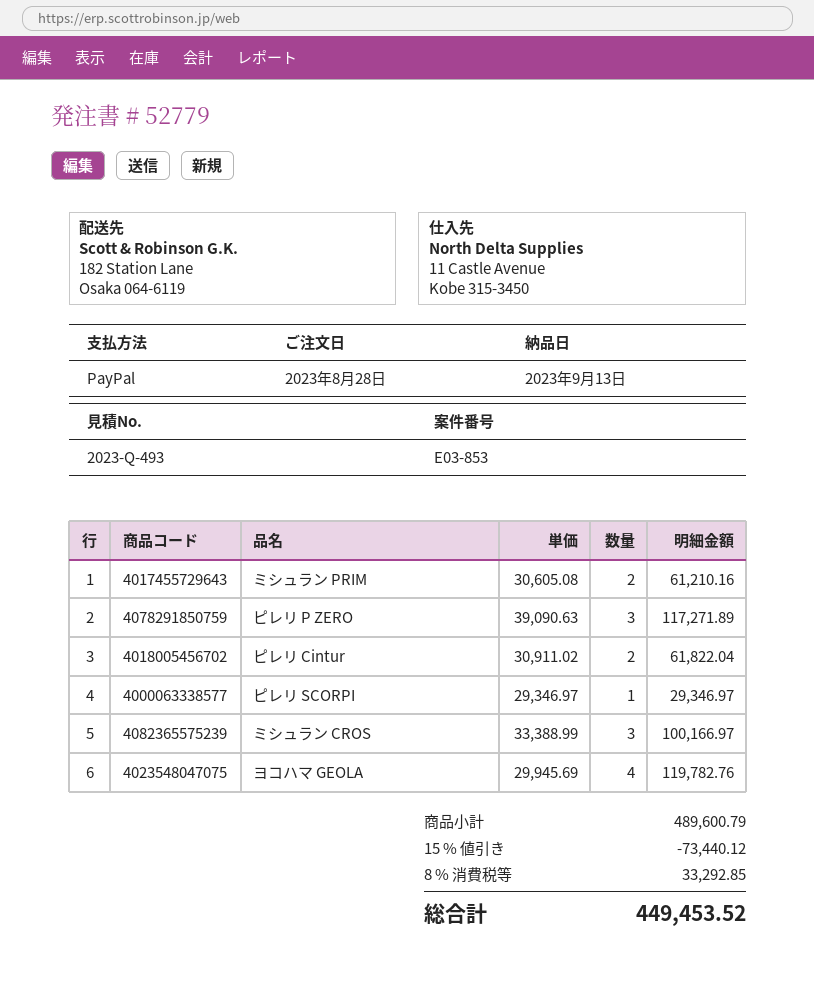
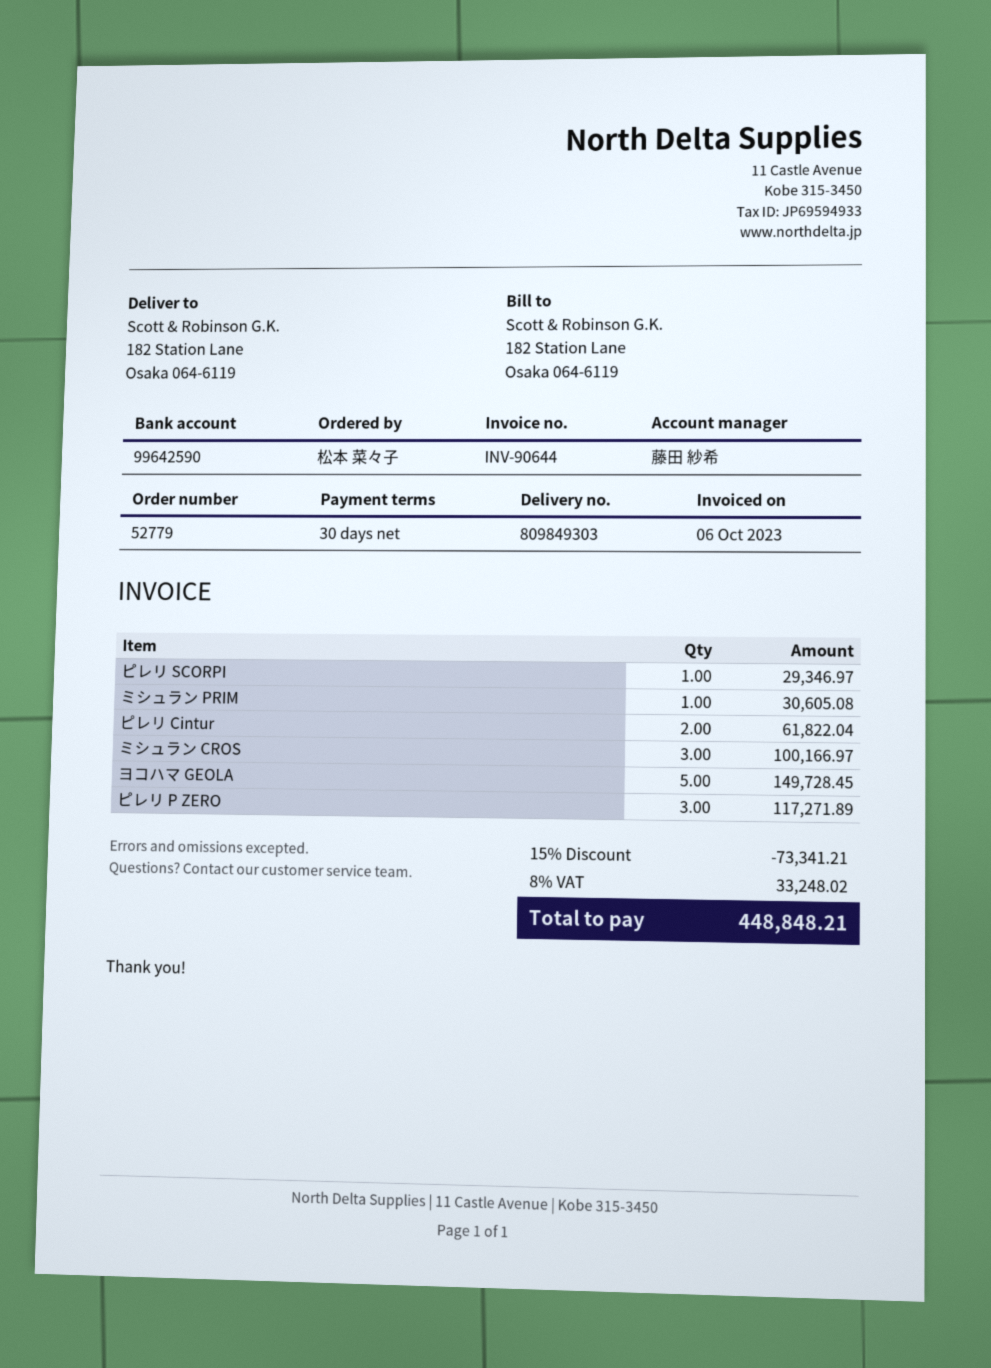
ミシュラン PRIM: 2 for 61210.16 -> 1 for 30605.08
ヨコハマ GEOLA: 4 for 119782.76 -> 5 for 149728.45
discount: 15% = 73440.12 -> 15% = 73341.21
tax: 8% = 33292.85 -> 8% = 33248.02
total: 449453.52 -> 448848.21

